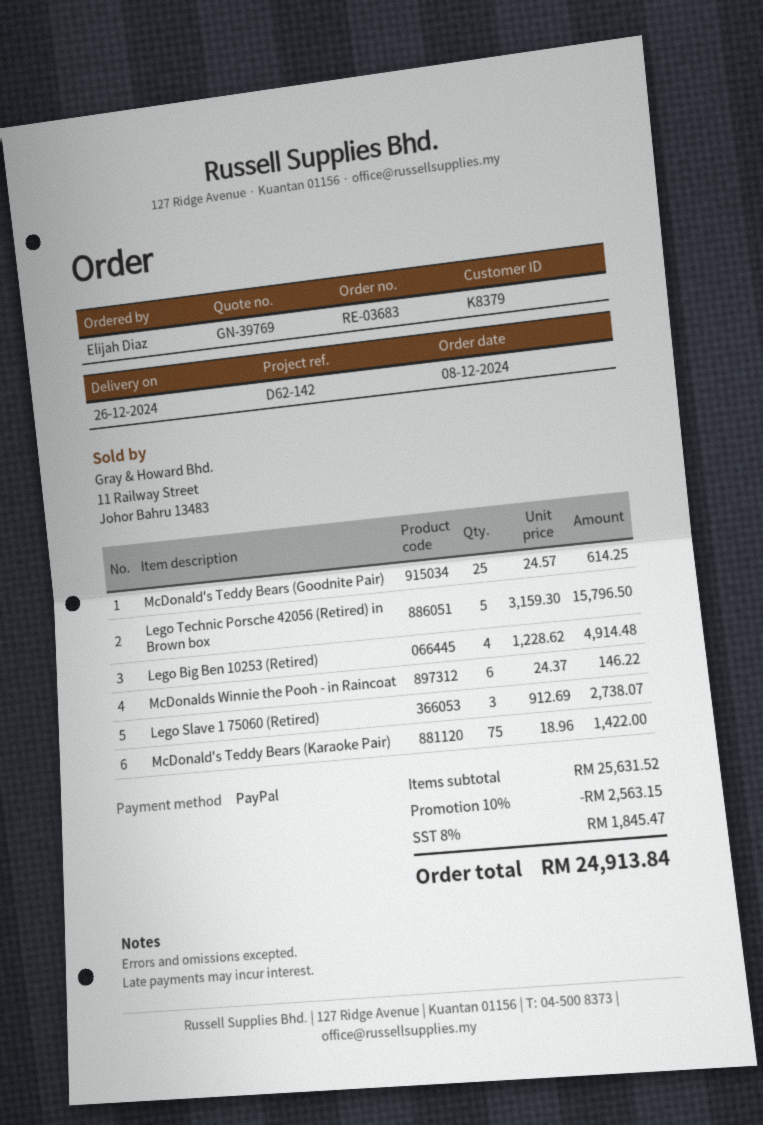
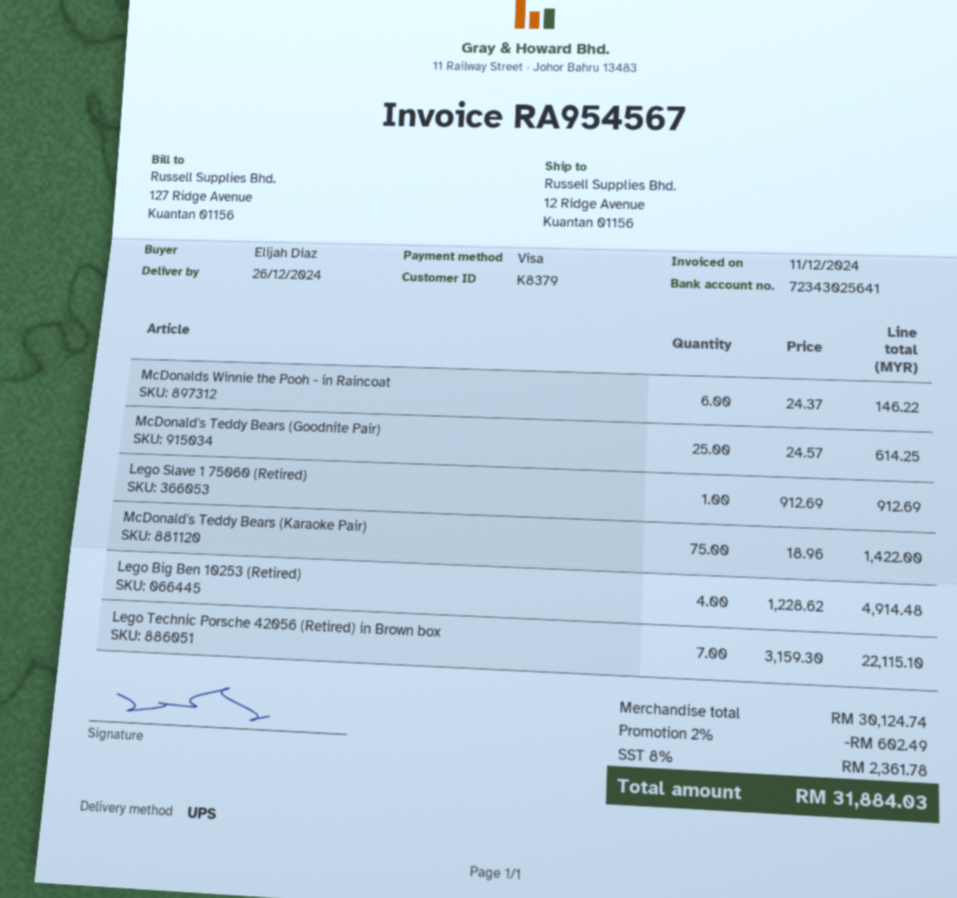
payment method: PayPal -> Visa
Lego Technic Porsche 42056 (Retired) in Brown box: 5 x 3159.30 = 15796.50 -> 7 x 3159.30 = 22115.10
Lego Slave 1 75060 (Retired): 3 x 912.69 = 2738.07 -> 1 x 912.69 = 912.69
subtotal: 25631.52 -> 30124.74
discount: 10% = 2563.15 -> 2% = 602.49
tax: 8% = 1845.47 -> 8% = 2361.78
total: 24913.84 -> 31884.03

